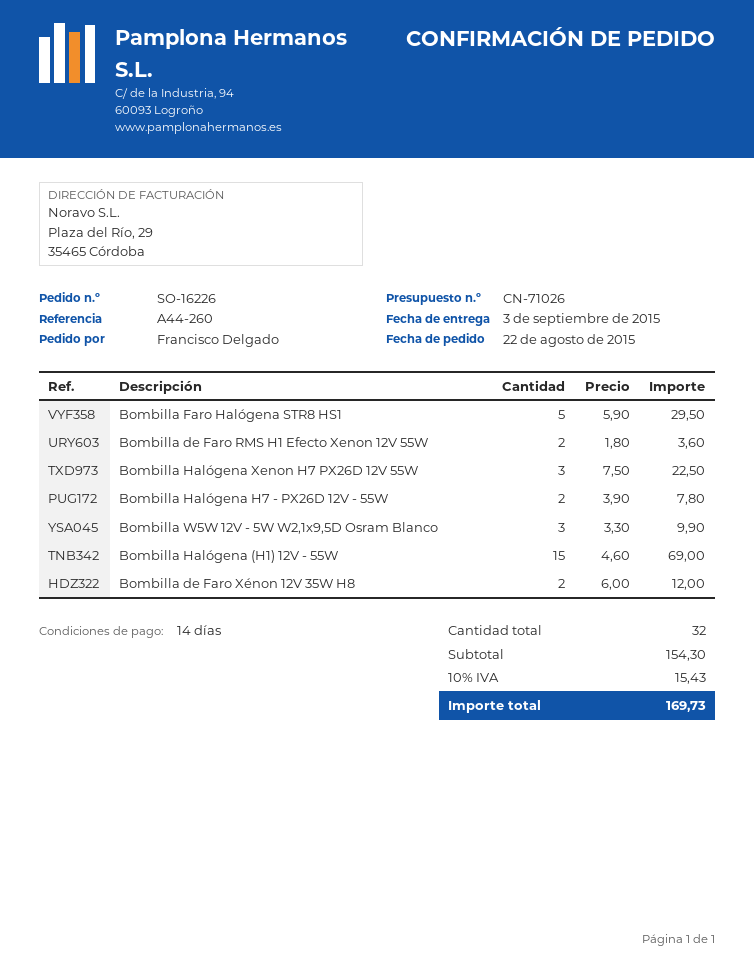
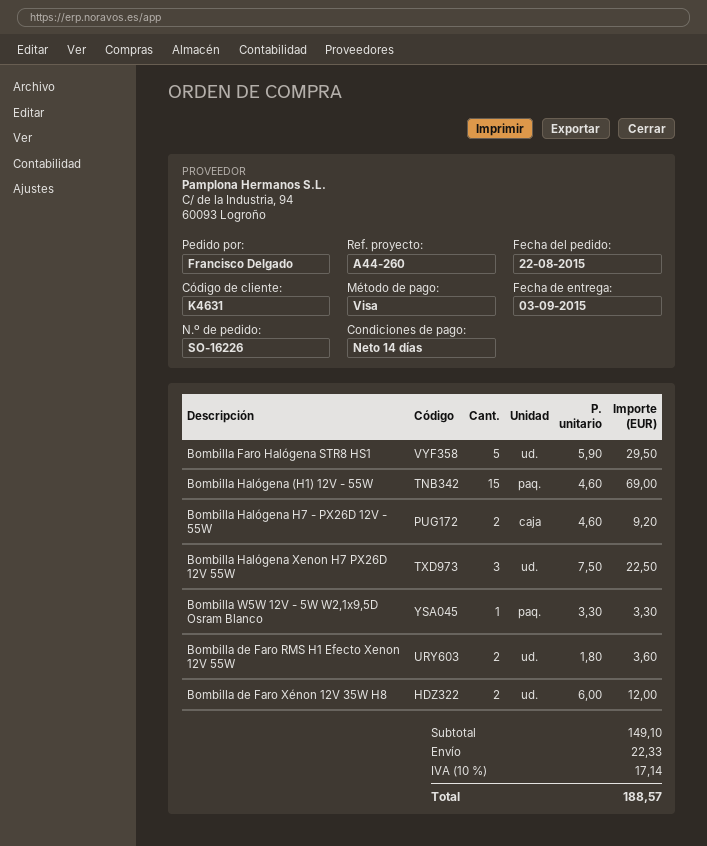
Bombilla Halógena H7 - PX26D 12V - 55W: 2 x 3.90 = 7.80 -> 2 x 4.60 = 9.20
Bombilla W5W 12V - 5W W2,1x9,5D Osram Blanco: 3 x 3.30 = 9.90 -> 1 x 3.30 = 3.30
subtotal: 154.30 -> 149.10
shipping: none -> 22.33
tax: 10% = 15.43 -> 10% = 17.14
total: 169.73 -> 188.57

